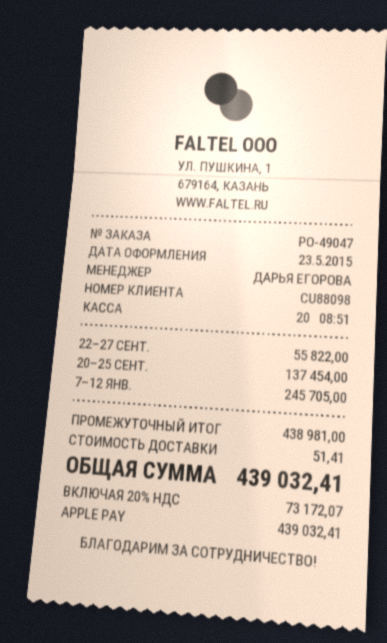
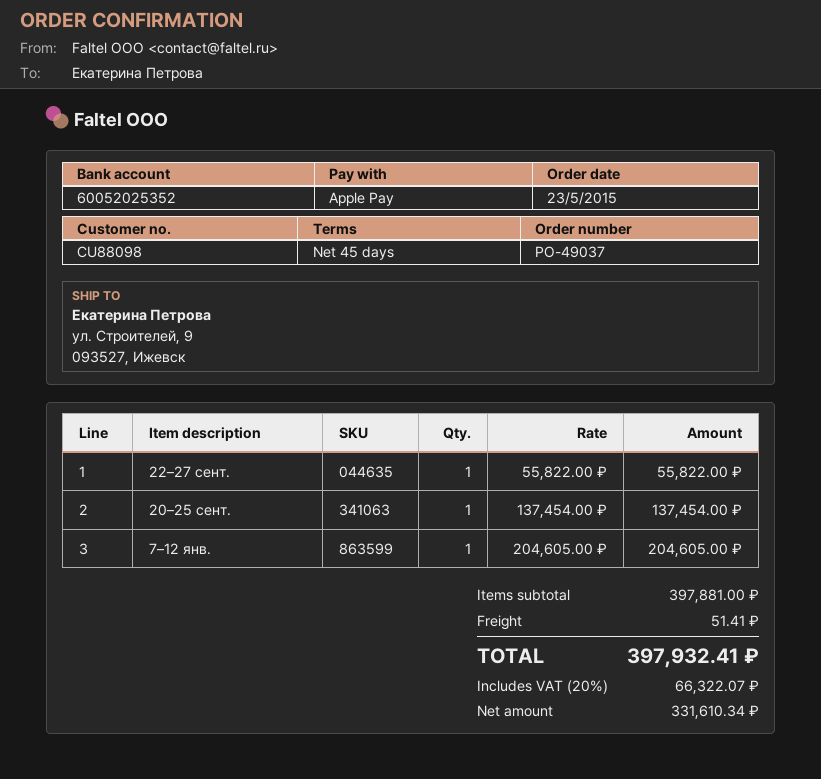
order number: PO-49047 -> PO-49037
7–12 ЯНВ.: 1 x 245705.00 = 245705.00 -> 1 x 204605.00 = 204605.00
subtotal: 438981.00 -> 397881.00
tax: 20% = 73172.07 -> 20% = 66322.07
total: 439032.41 -> 397932.41

